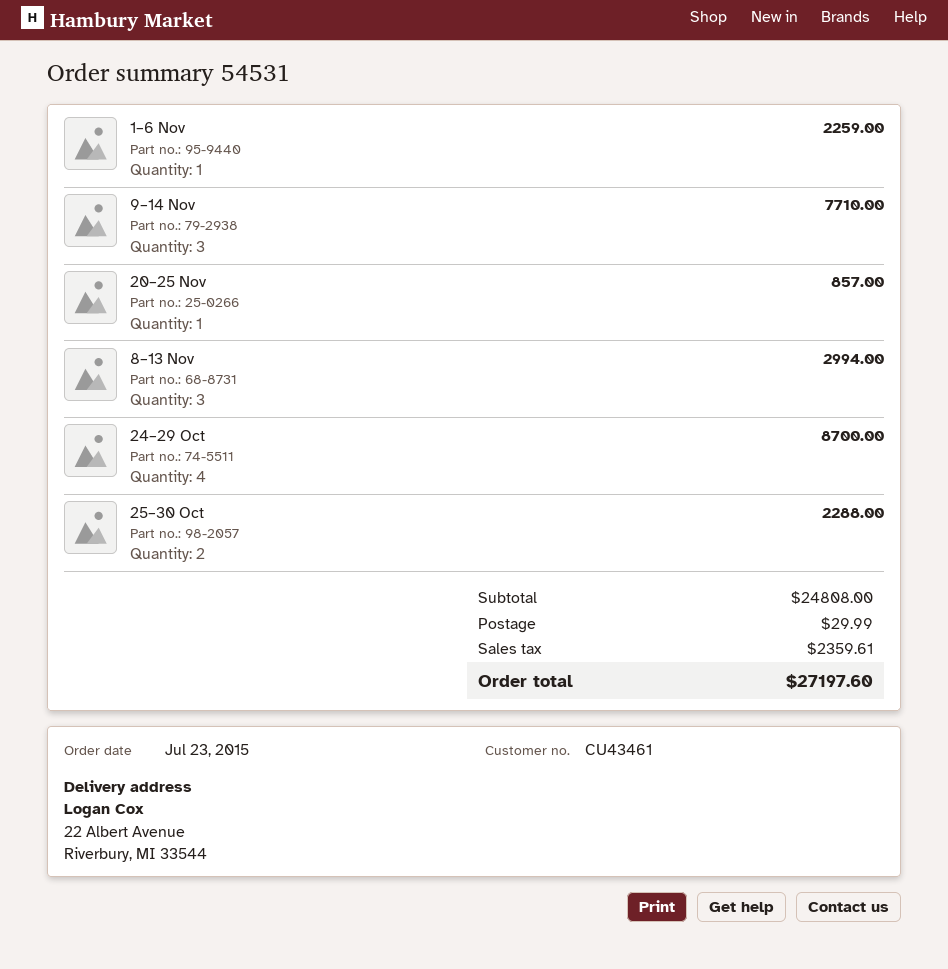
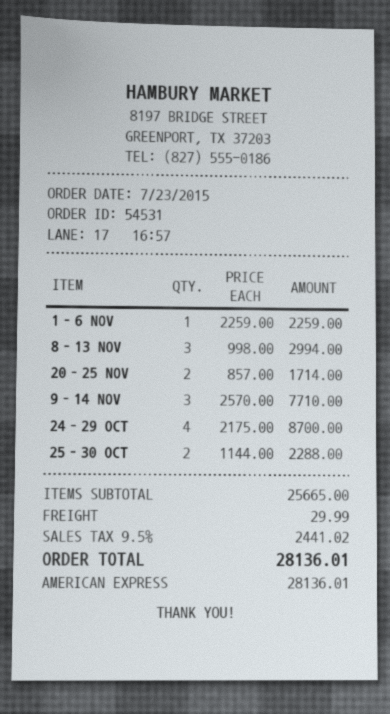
20–25 Nov: 1 for 857.00 -> 2 for 1714.00
subtotal: 24808.00 -> 25665.00
tax: 2359.61 -> 2441.02
total: 27197.60 -> 28136.01

